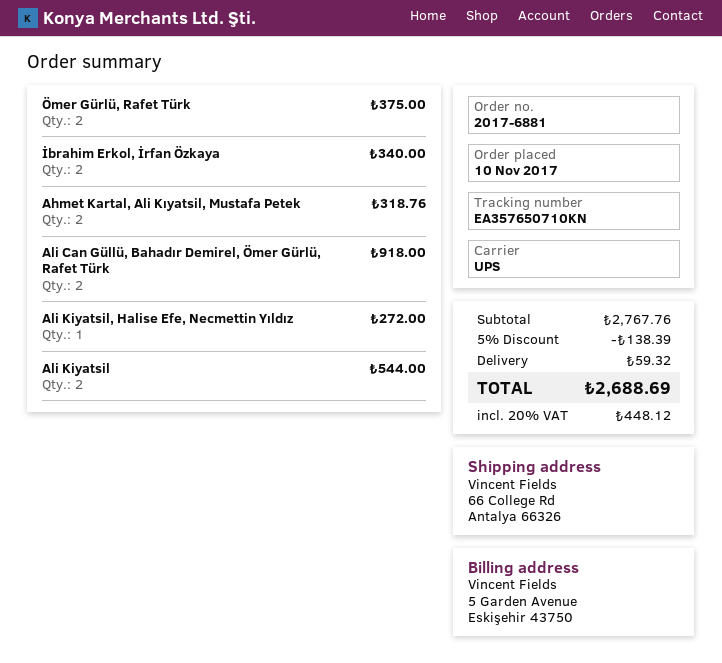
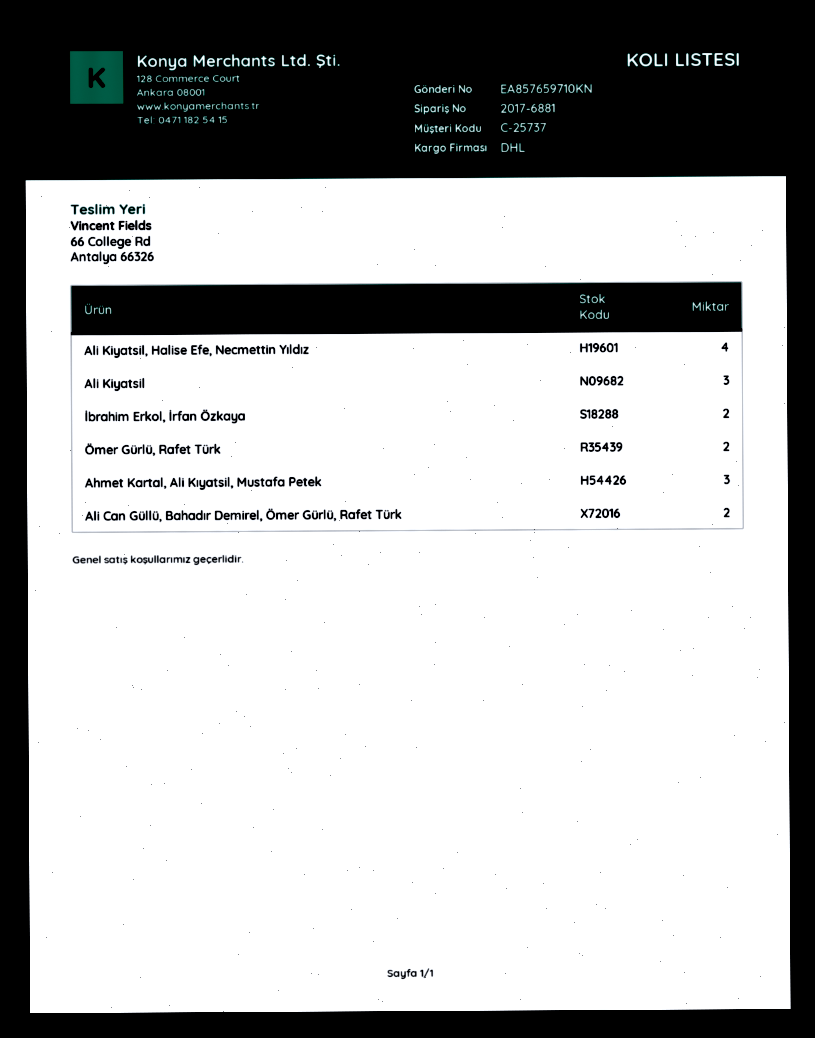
shipping method: UPS -> DHL
tracking number: EA357650710KN -> EA857659710KN
Ahmet Kartal, Ali Kıyatsil, Mustafa Petek: 2 -> 3
Ali Kiyatsil, Halise Efe, Necmettin Yıldız: 1 -> 4
Ali Kiyatsil: 2 -> 3

